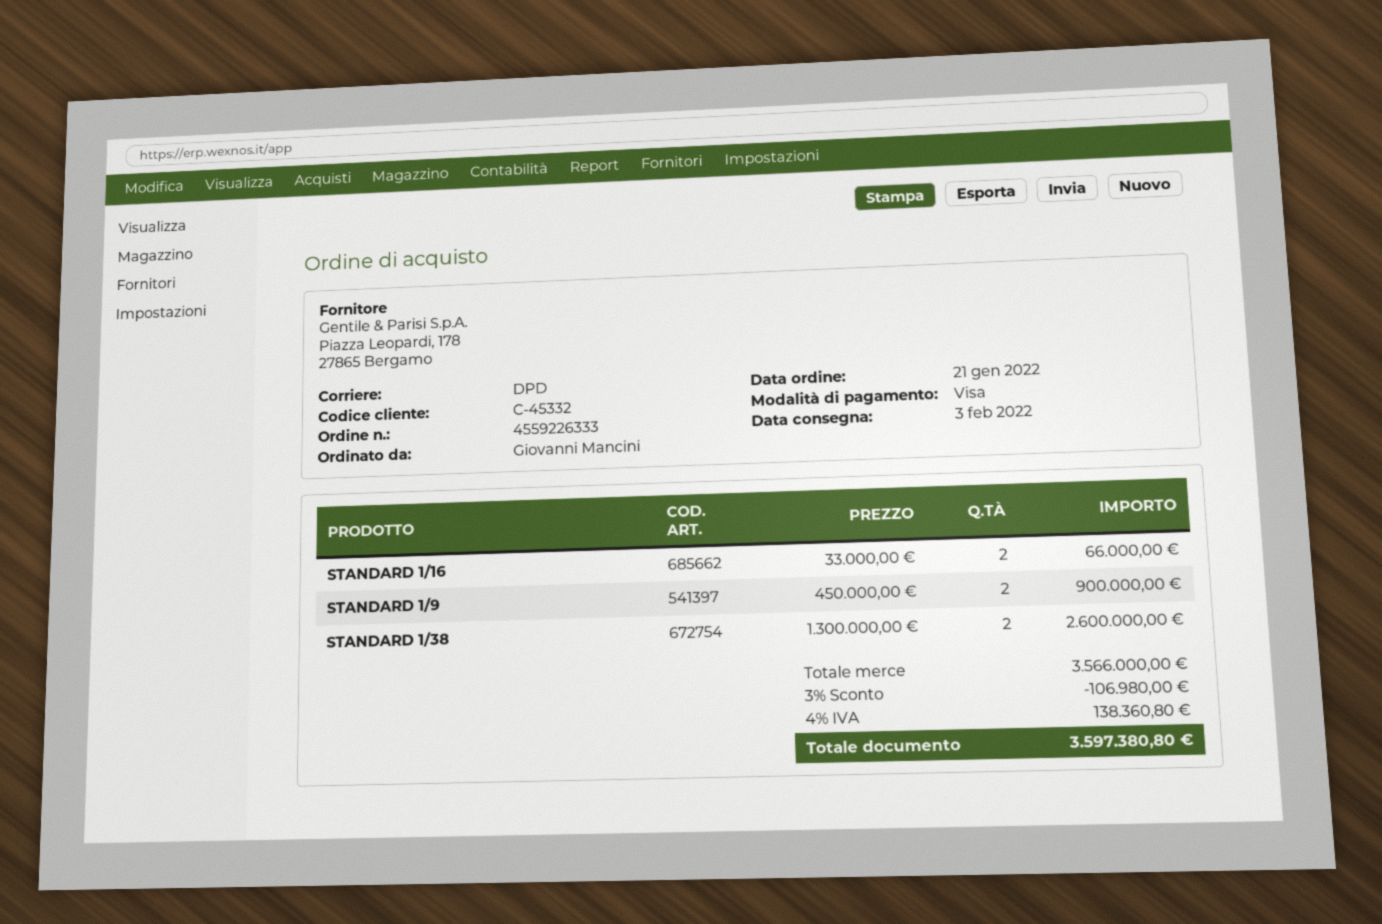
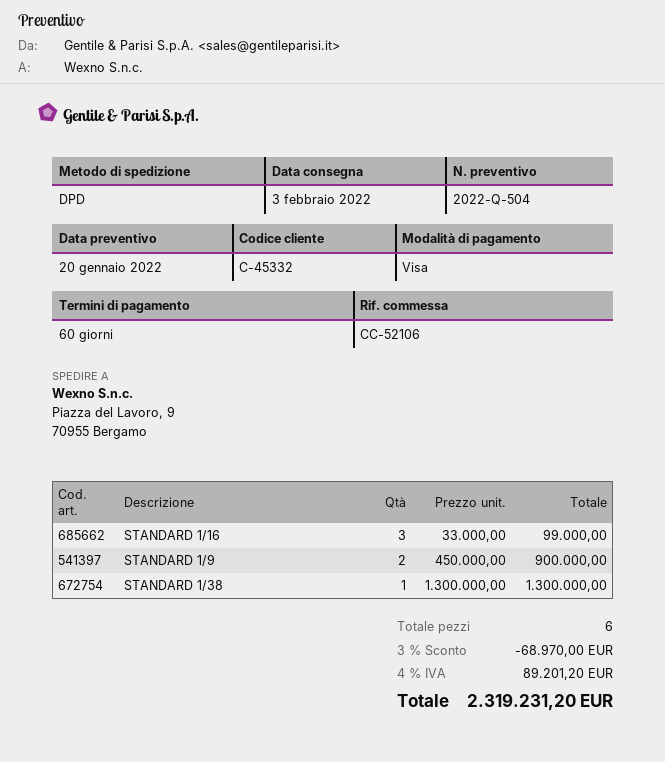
STANDARD 1/16: 2 x 33000.00 = 66000.00 -> 3 x 33000.00 = 99000.00
STANDARD 1/38: 2 x 1300000.00 = 2600000.00 -> 1 x 1300000.00 = 1300000.00
discount: 3% = 106980.00 -> 3% = 68970.00
tax: 4% = 138360.80 -> 4% = 89201.20
total: 3597380.80 -> 2319231.20

